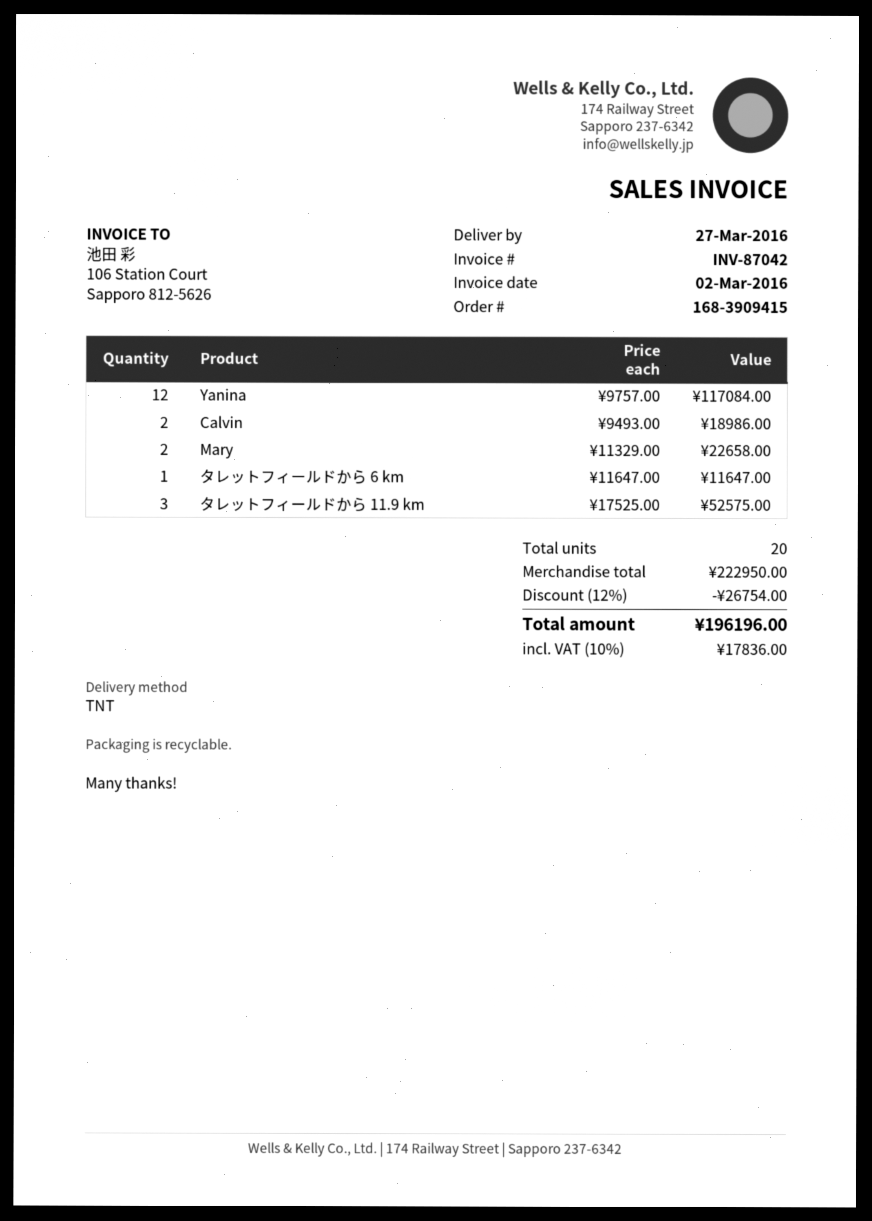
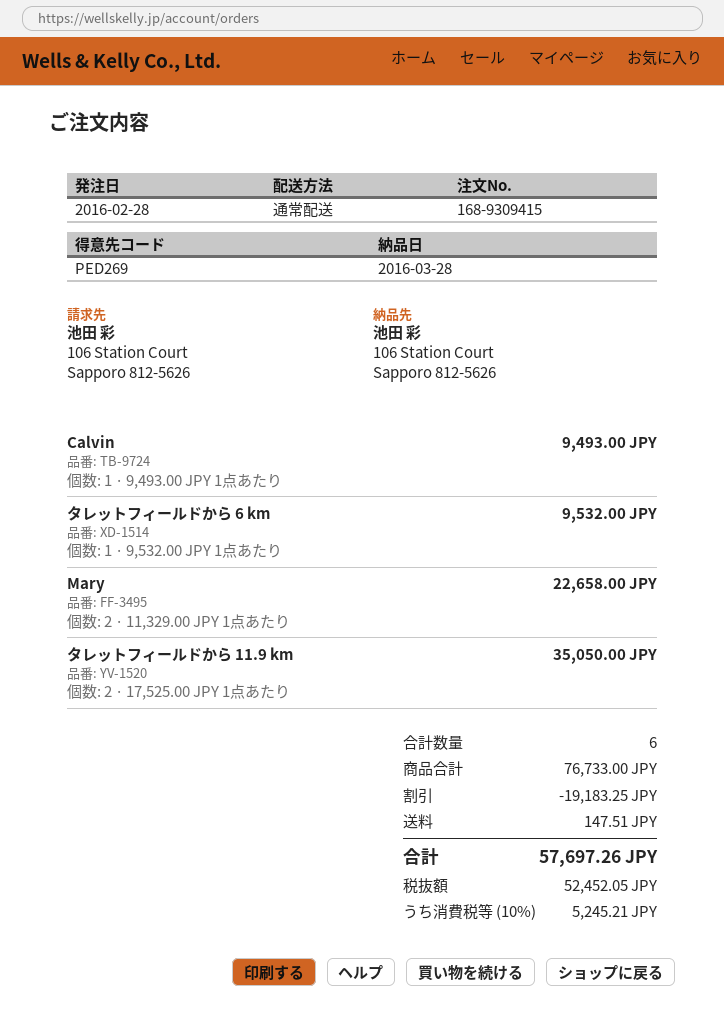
order number: 168-3909415 -> 168-9309415
delivery date: 2016-03-27 -> 2016-03-28
shipping method: TNT -> standard
Yanina: 12 x 9757.00 = 117084.00 -> none
Calvin: 2 x 9493.00 = 18986.00 -> 1 x 9493.00 = 9493.00
タレットフィールドから 6 km: 1 x 11647.00 = 11647.00 -> 1 x 9532.00 = 9532.00
タレットフィールドから 11.9 km: 3 x 17525.00 = 52575.00 -> 2 x 17525.00 = 35050.00
total quantity: 20 -> 6
subtotal: 222950.00 -> 76733.00
discount: 26754.00 -> 19183.25
shipping: none -> 147.51
tax: 10% = 17836.00 -> 10% = 5245.21
total: 196196.00 -> 57697.26

